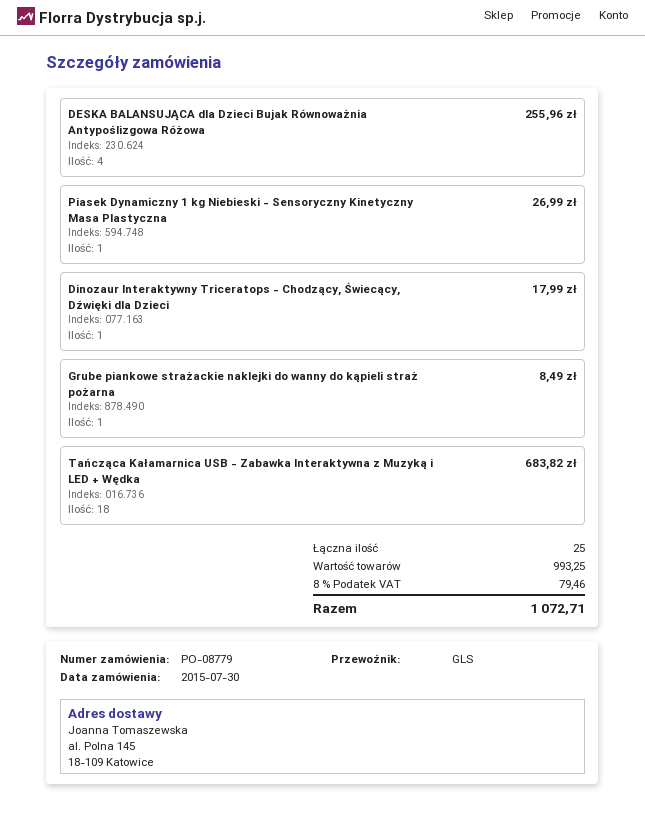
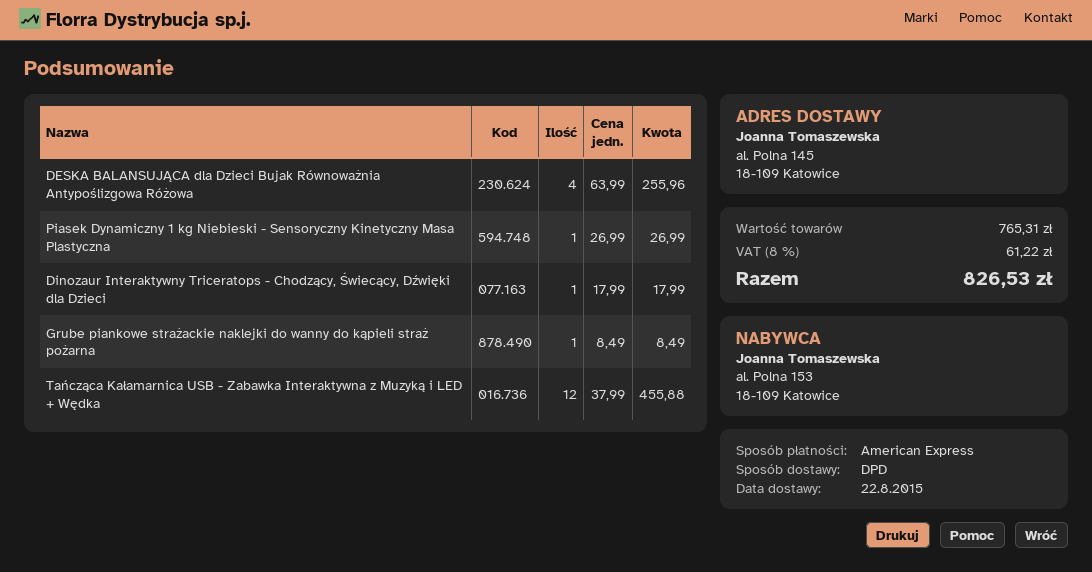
shipping method: GLS -> DPD
Tańcząca Kałamarnica USB - Zabawka Interaktywna z Muzyką i LED + Wędka: 18 for 683.82 -> 12 for 455.88
subtotal: 993.25 -> 765.31
tax: 8% = 79.46 -> 8% = 61.22
total: 1072.71 -> 826.53

